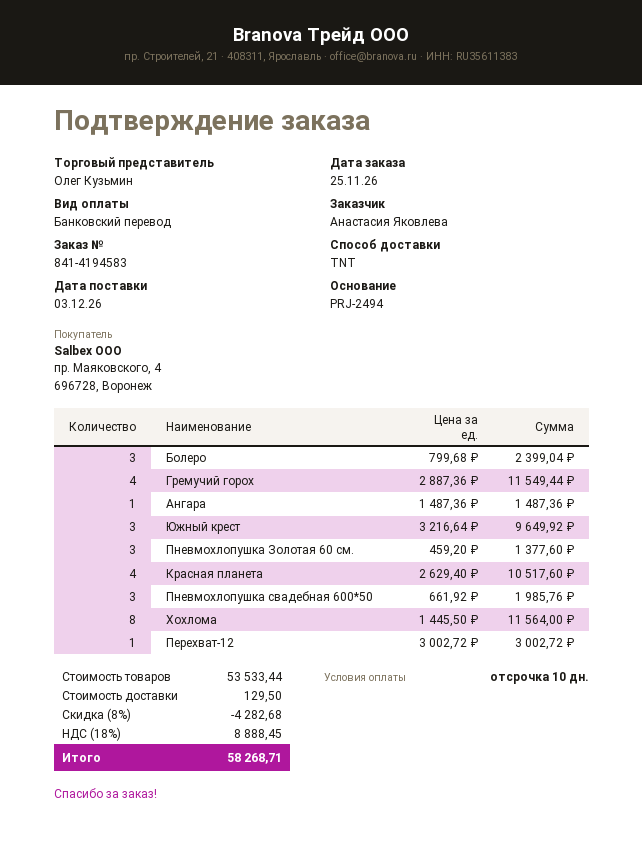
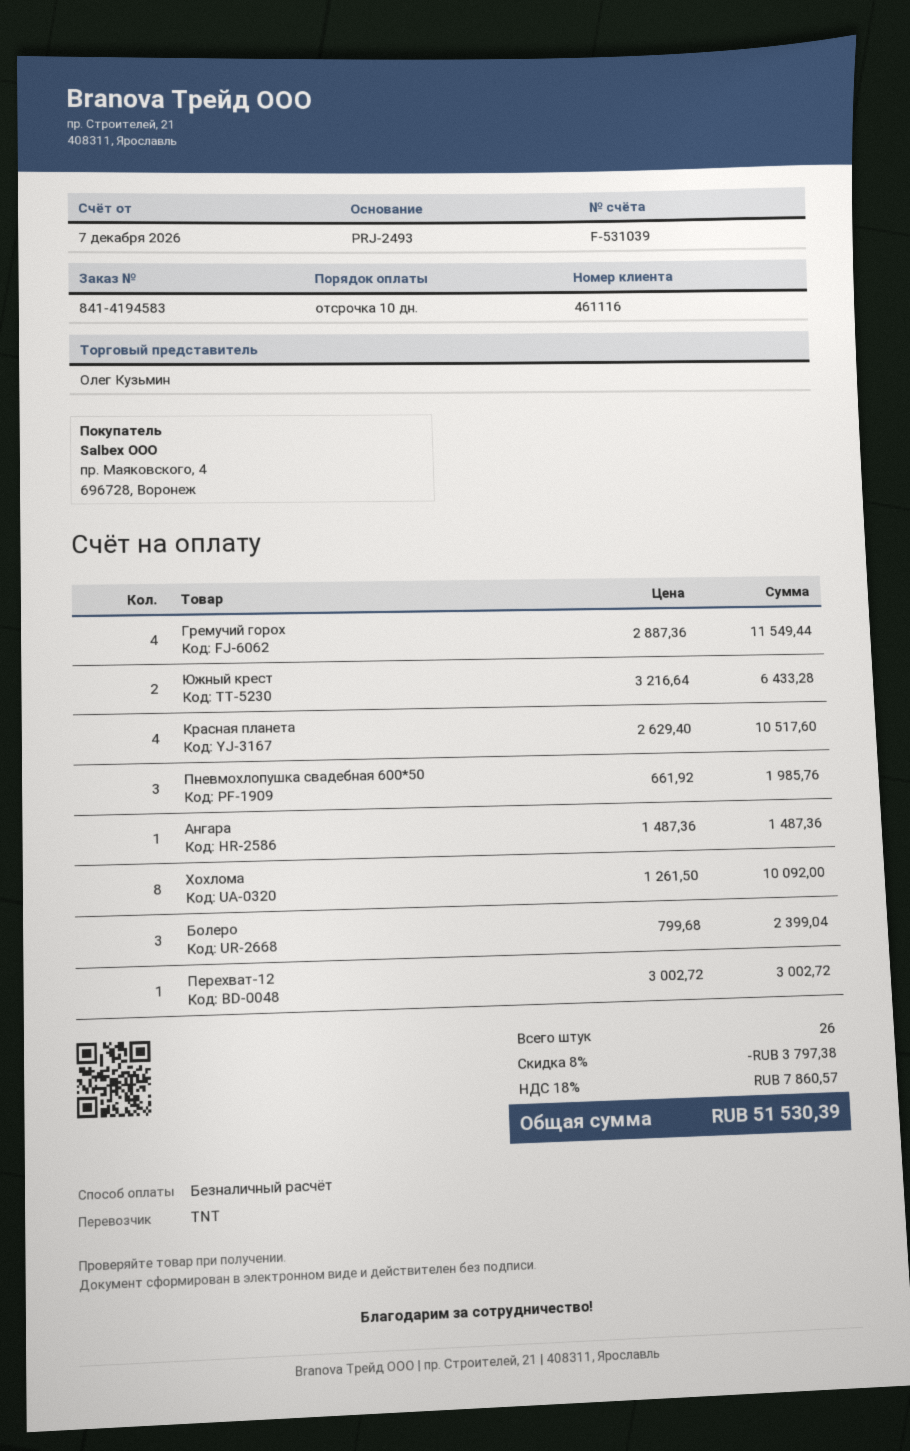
reference: PRJ-2494 -> PRJ-2493
Южный крест: 3 x 3216.64 = 9649.92 -> 2 x 3216.64 = 6433.28
Пневмохлопушка Золотая 60 см.: 3 x 459.20 = 1377.60 -> none
Хохлома: 8 x 1445.50 = 11564.00 -> 8 x 1261.50 = 10092.00
discount: 8% = 4282.68 -> 8% = 3797.38
shipping: 129.50 -> none
tax: 18% = 8888.45 -> 18% = 7860.57
total: 58268.71 -> 51530.39

